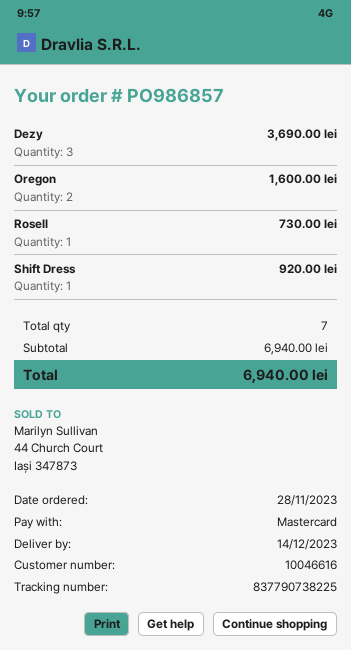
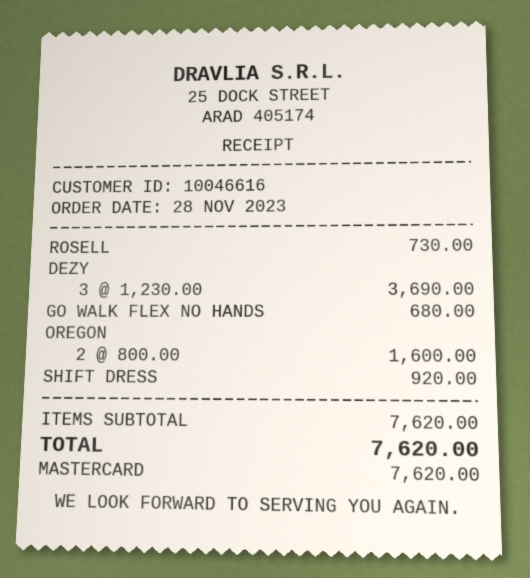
GO WALK FLEX NO HANDS: none -> 1 for 680.00
subtotal: 6940.00 -> 7620.00
total: 6940.00 -> 7620.00

